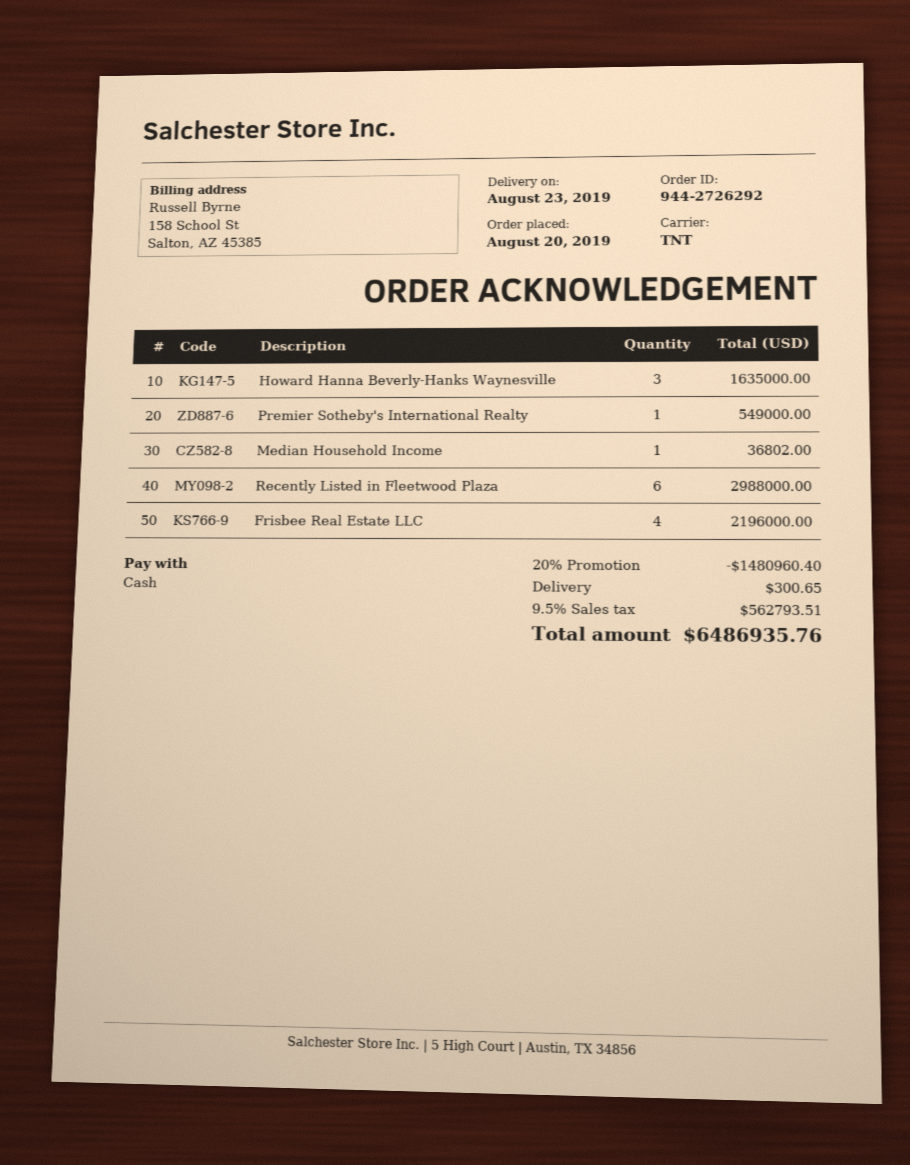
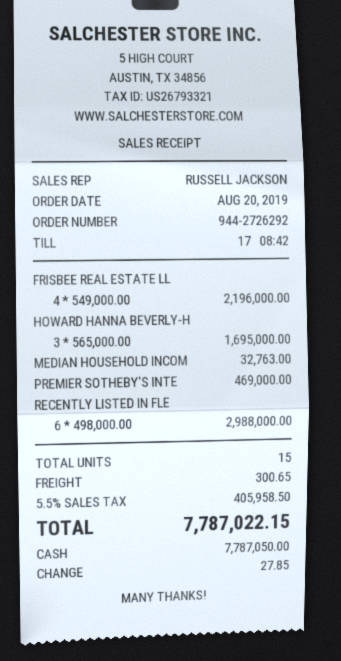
Howard Hanna Beverly-Hanks Waynesville: 3 for 1635000.00 -> 3 for 1695000.00
Premier Sotheby's International Realty: 1 for 549000.00 -> 1 for 469000.00
Median Household Income: 1 for 36802.00 -> 1 for 32763.00
discount: 20% = 1480960.40 -> none
tax: 9.5% = 562793.51 -> 5.5% = 405958.50
total: 6486935.76 -> 7787022.15

